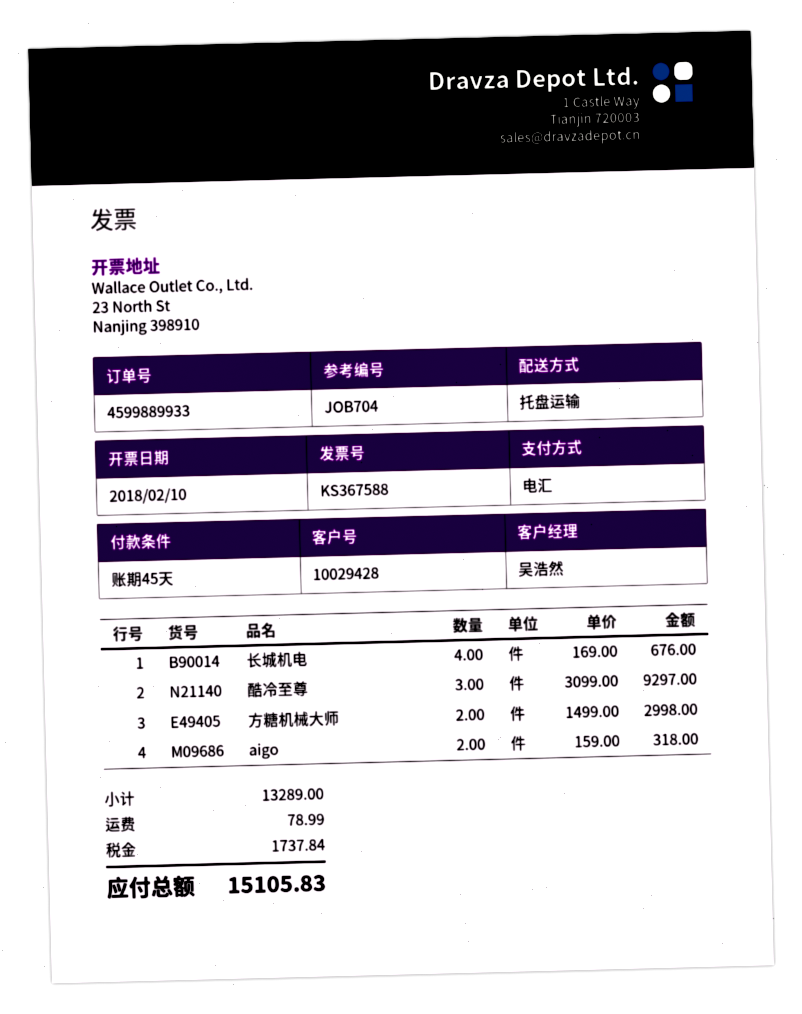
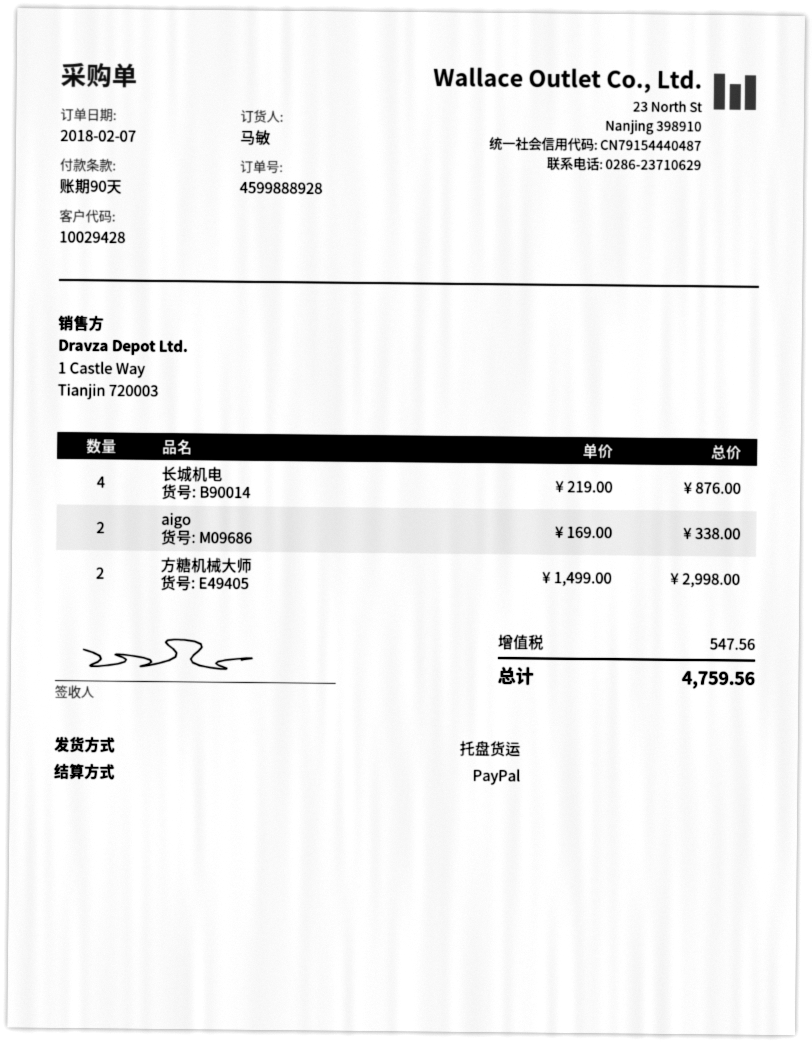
order number: 4599889933 -> 4599888928
payment terms: 45 days -> 90 days
payment method: bank transfer -> PayPal
长城机电: 4 x 169.00 = 676.00 -> 4 x 219.00 = 876.00
酷冷至尊: 3 x 3099.00 = 9297.00 -> none
aigo: 2 x 159.00 = 318.00 -> 2 x 169.00 = 338.00
shipping: 78.99 -> none
tax: 1737.84 -> 547.56
total: 15105.83 -> 4759.56

